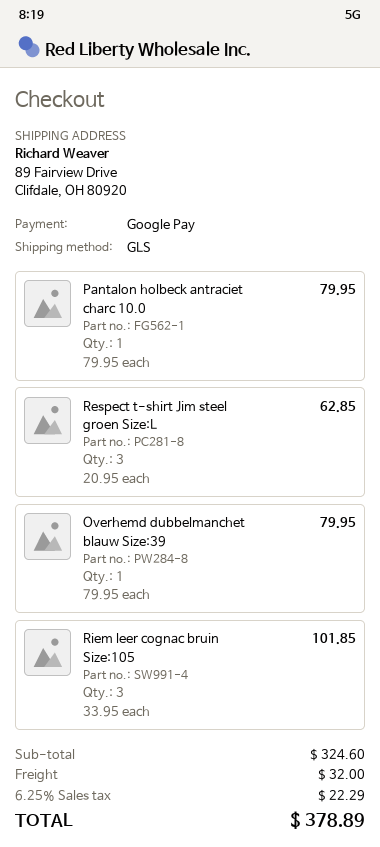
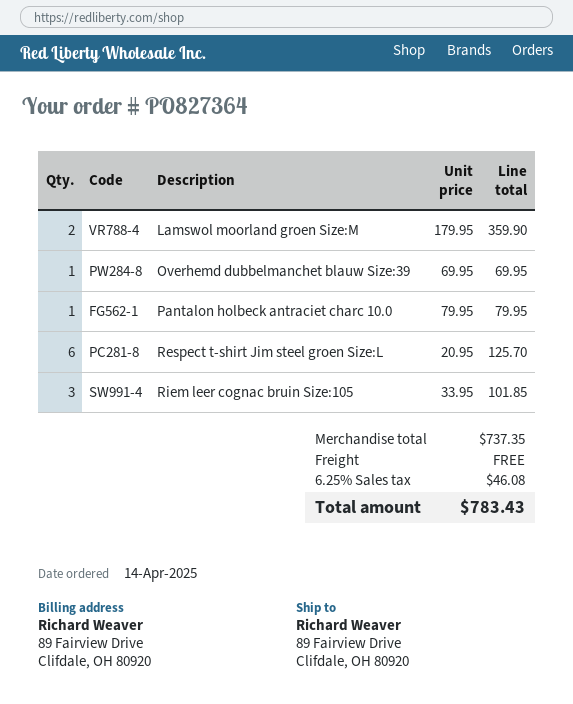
Respect t-shirt Jim steel groen Size:L: 3 x 20.95 = 62.85 -> 6 x 20.95 = 125.70
Overhemd dubbelmanchet blauw Size:39: 1 x 79.95 = 79.95 -> 1 x 69.95 = 69.95
Lamswol moorland groen Size:M: none -> 2 x 179.95 = 359.90
subtotal: 324.60 -> 737.35
shipping: 32.00 -> 0.00
tax: 6.25% = 22.29 -> 6.25% = 46.08
total: 378.89 -> 783.43

